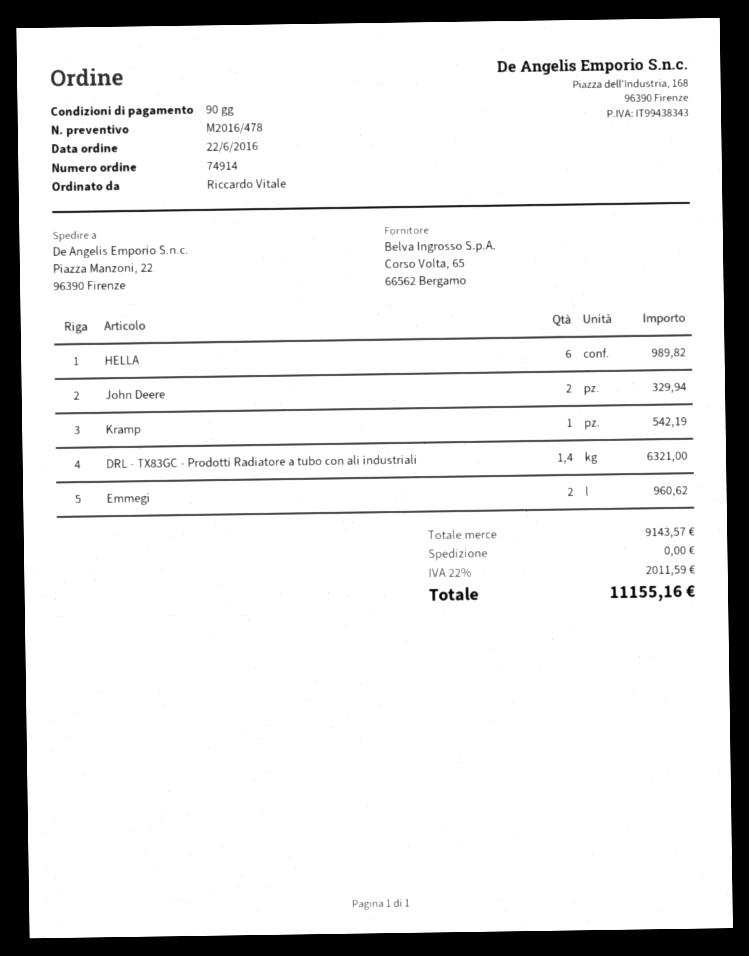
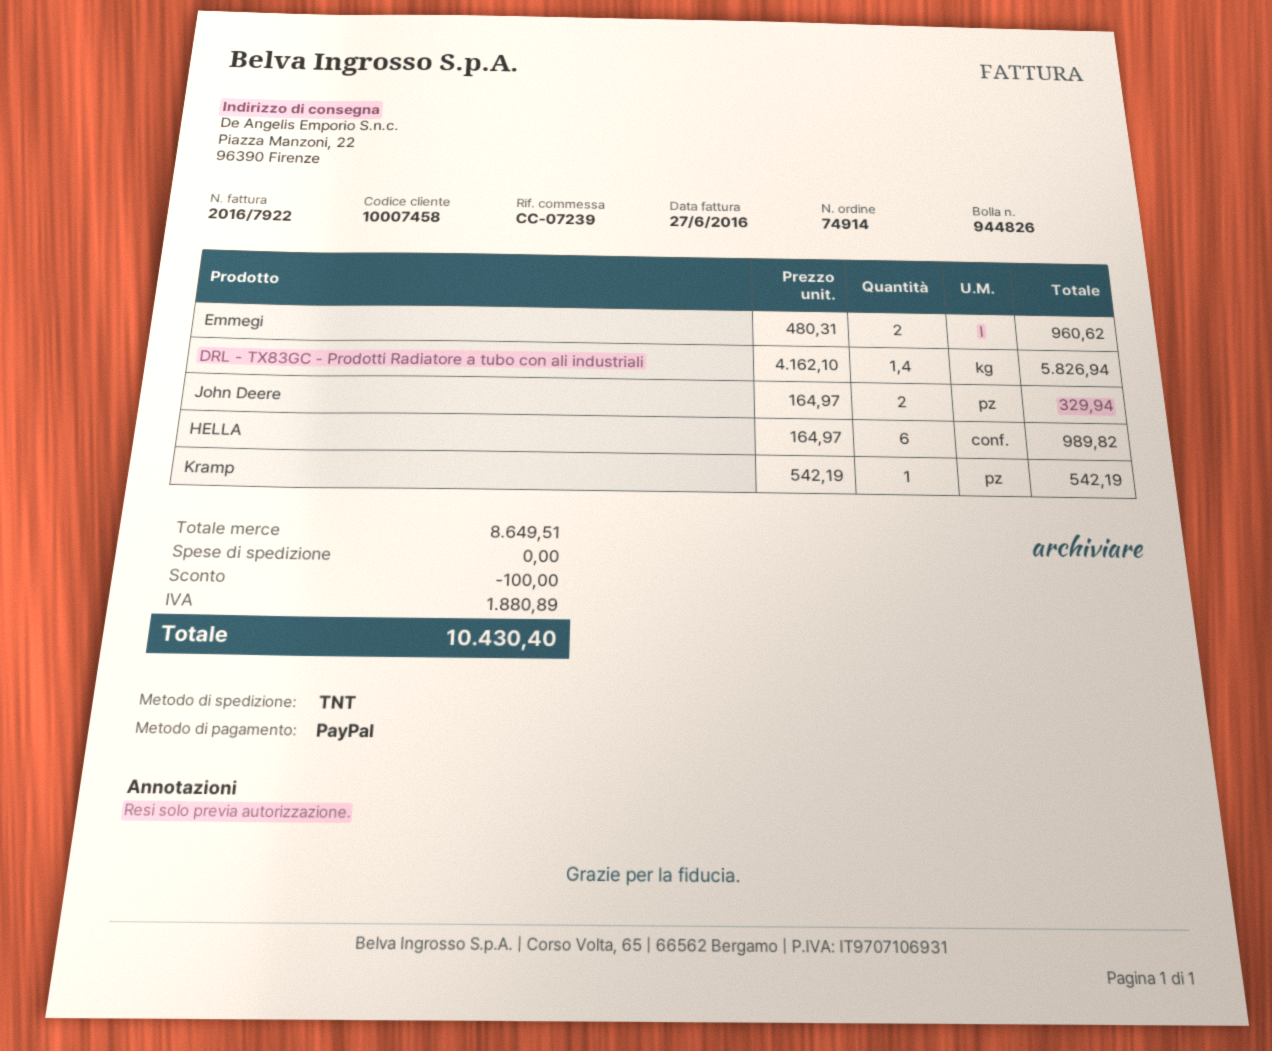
DRL - TX83GC - Prodotti Radiatore a tubo con ali industriali: 1.4 for 6321.00 -> 1.4 for 5826.94
subtotal: 9143.57 -> 8649.51
discount: none -> 100.00
tax: 2011.59 -> 1880.89
total: 11155.16 -> 10430.40

